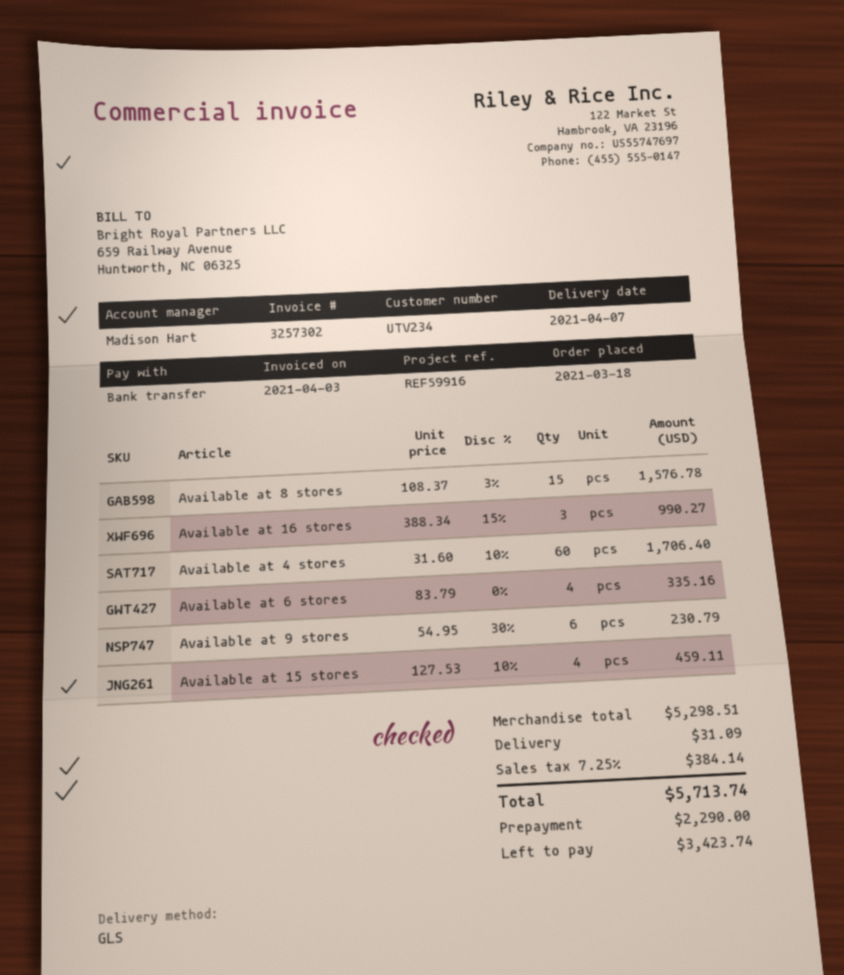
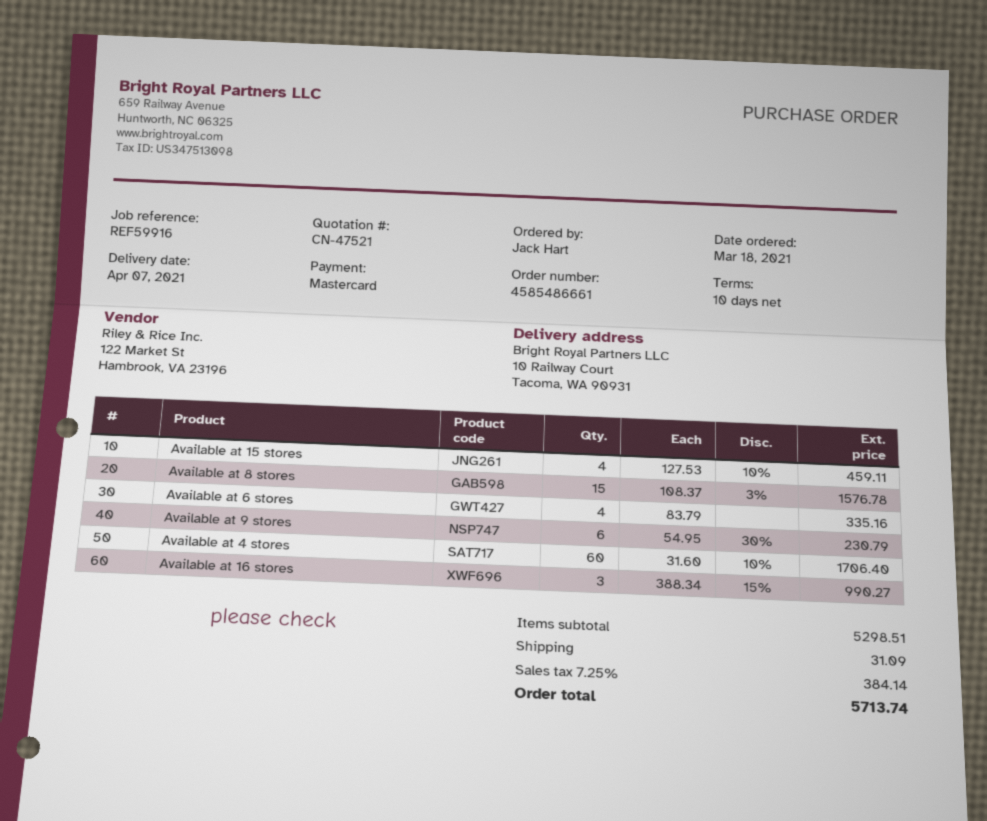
payment method: bank transfer -> Mastercard

